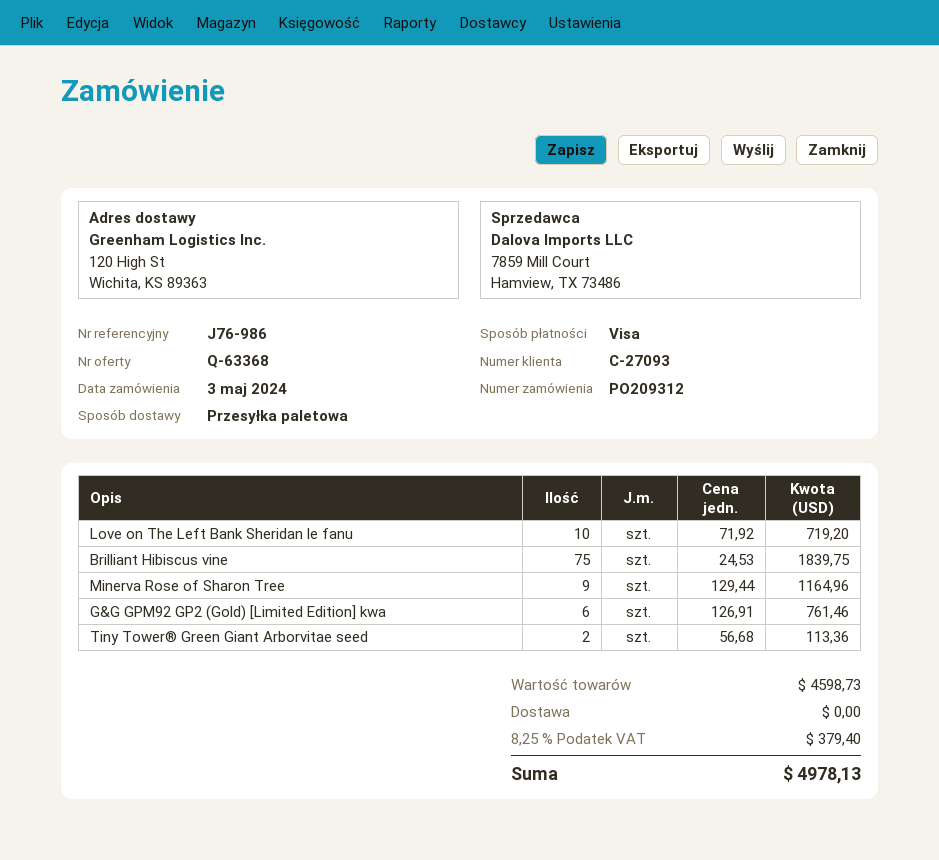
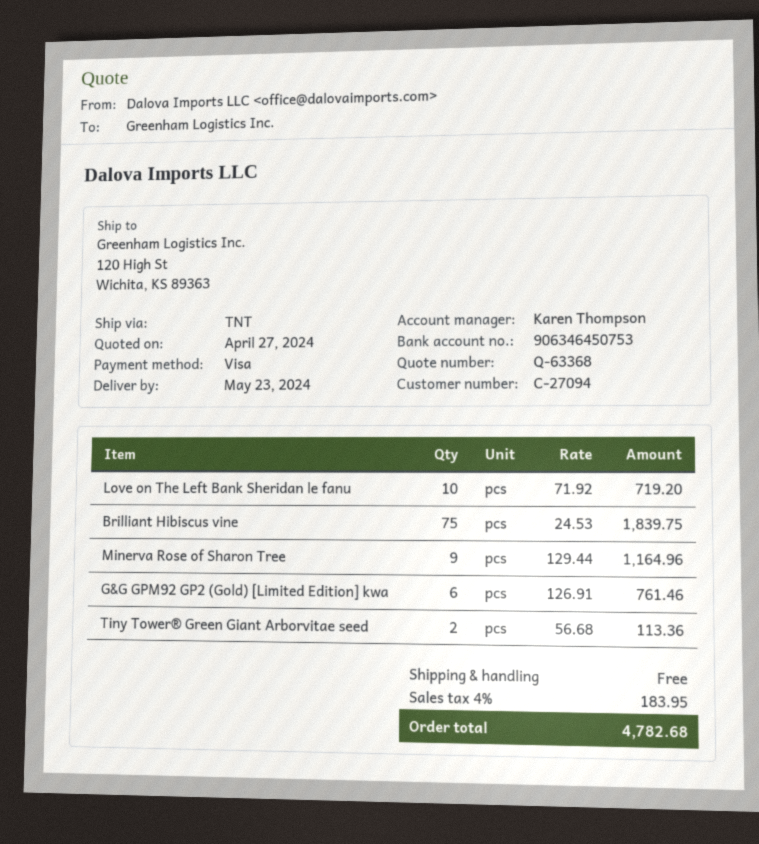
customer number: C-27093 -> C-27094
shipping method: pallet freight -> TNT
tax: 8.25% = 379.40 -> 4% = 183.95
total: 4978.13 -> 4782.68

